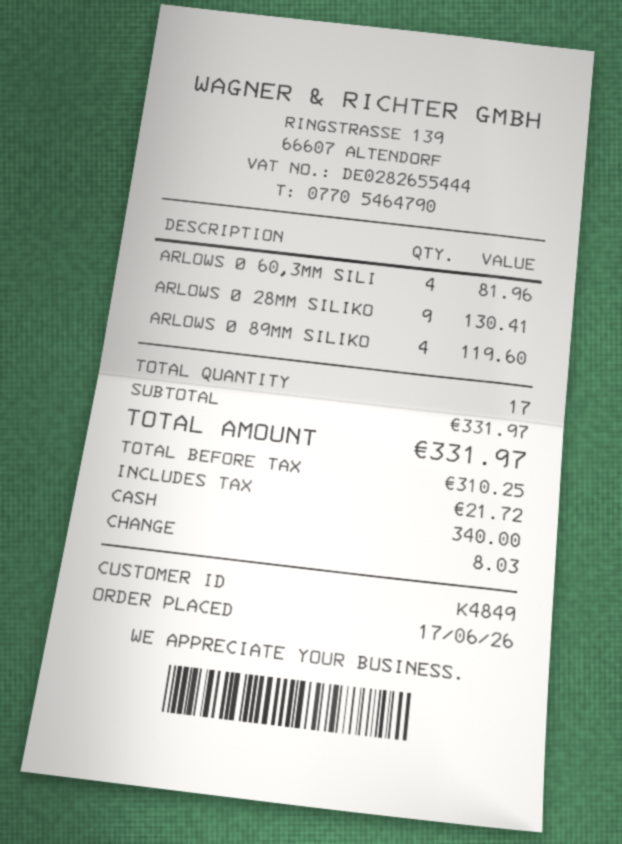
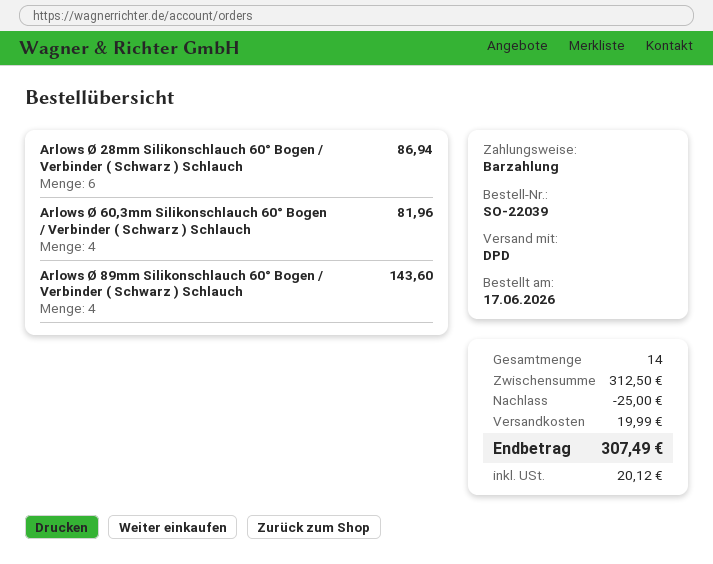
ARLOWS Ø 28MM SILIKO: 9 for 130.41 -> 6 for 86.94
ARLOWS Ø 89MM SILIKO: 4 for 119.60 -> 4 for 143.60
total quantity: 17 -> 14
subtotal: 331.97 -> 312.50
discount: none -> 25.00
shipping: none -> 19.99
tax: 21.72 -> 20.12
total: 331.97 -> 307.49

